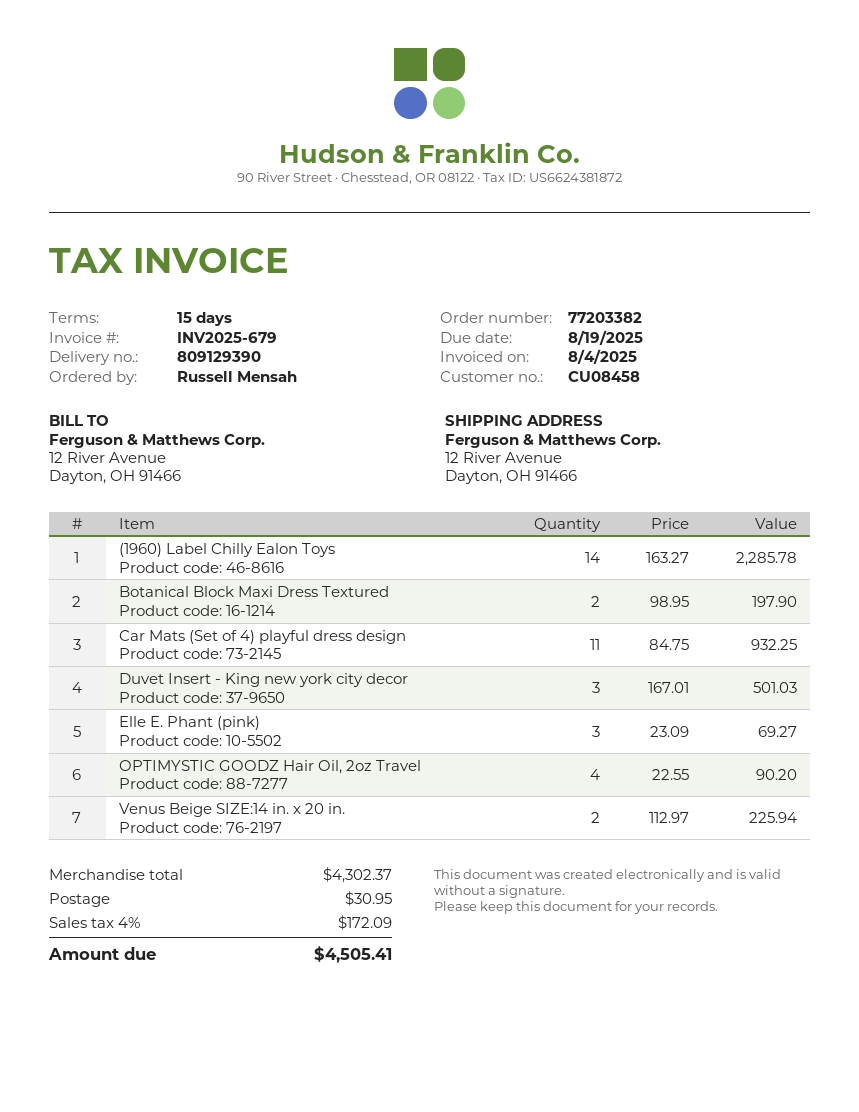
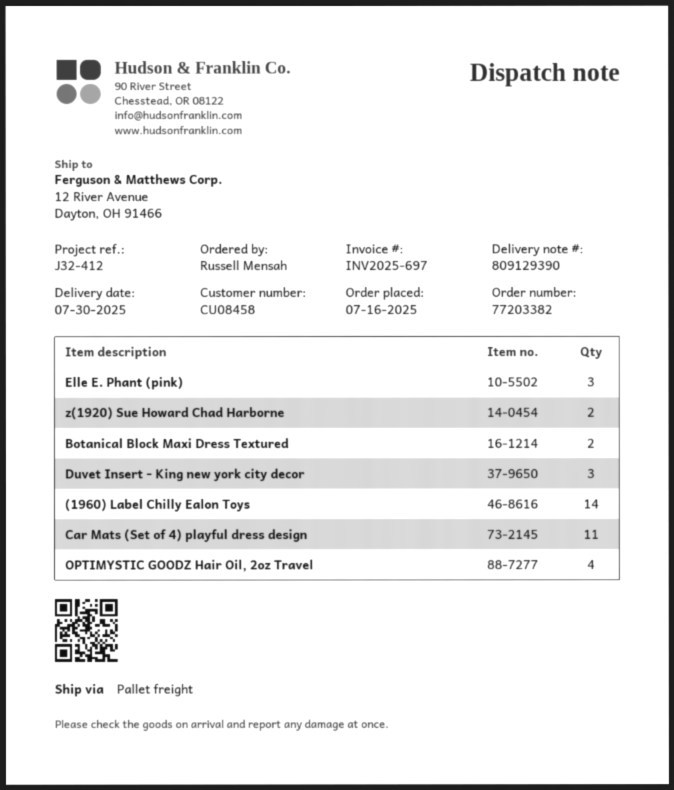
invoice number: INV2025-679 -> INV2025-697
Venus Beige SIZE:14 in. x 20 in.: 2 -> none
z(1920) Sue Howard Chad Harborne: none -> 2

